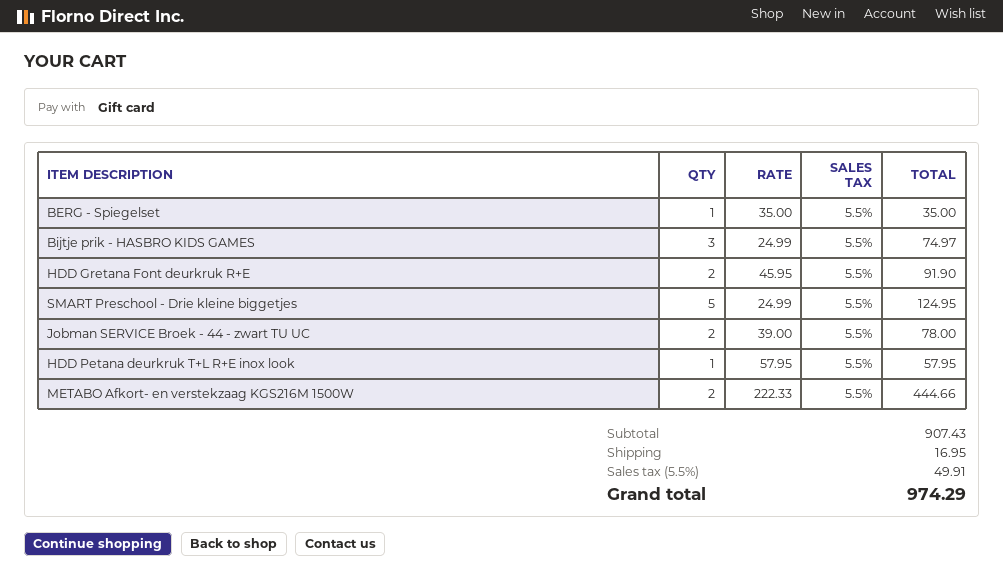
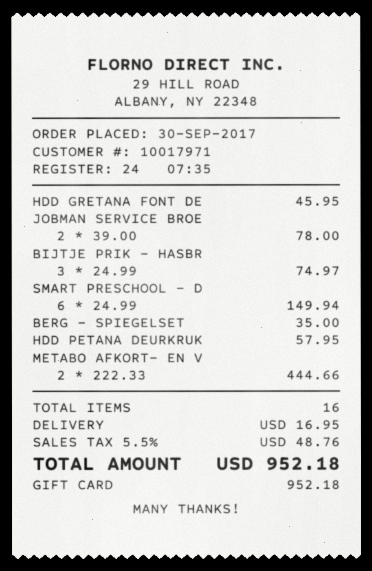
HDD Gretana Font deurkruk R+E: 2 x 45.95 = 91.90 -> 1 x 45.95 = 45.95
SMART Preschool - Drie kleine biggetjes: 5 x 24.99 = 124.95 -> 6 x 24.99 = 149.94
tax: 5.5% = 49.91 -> 5.5% = 48.76
total: 974.29 -> 952.18

